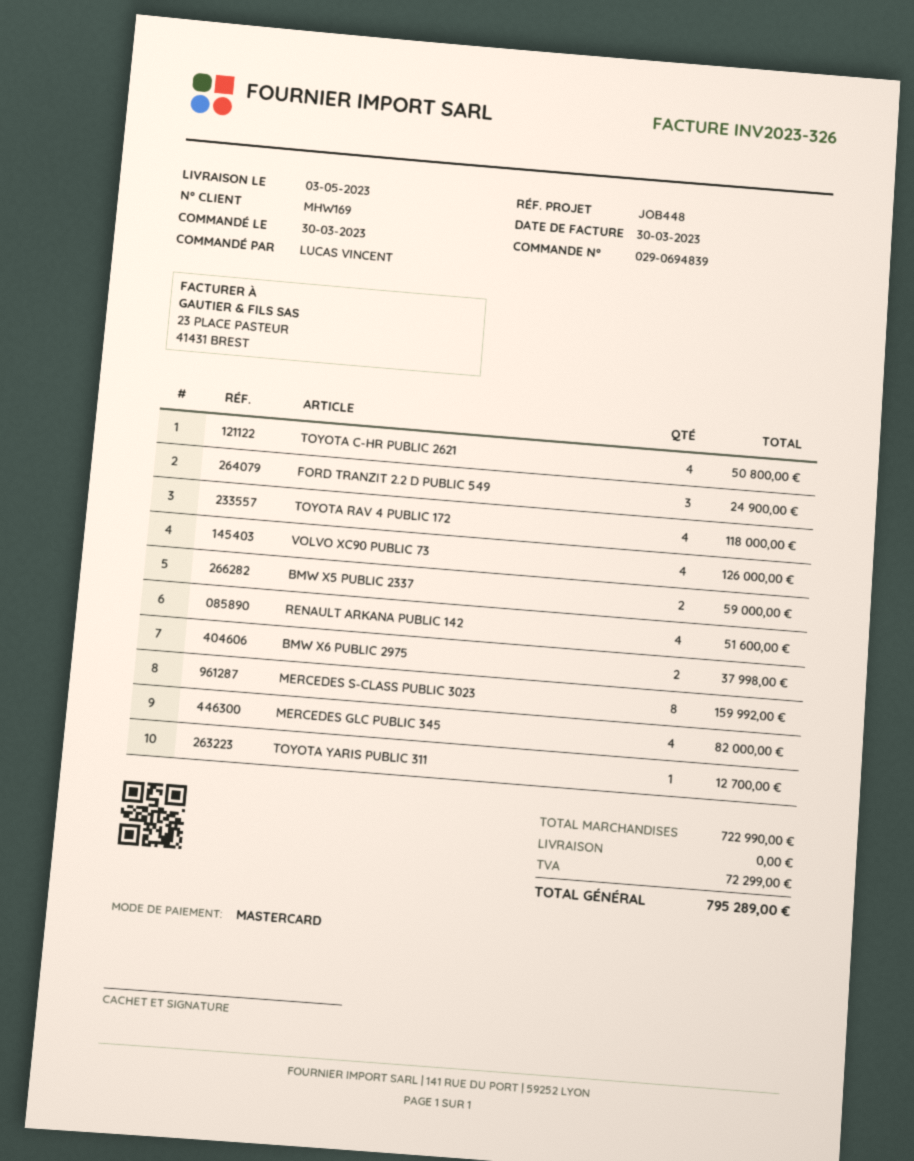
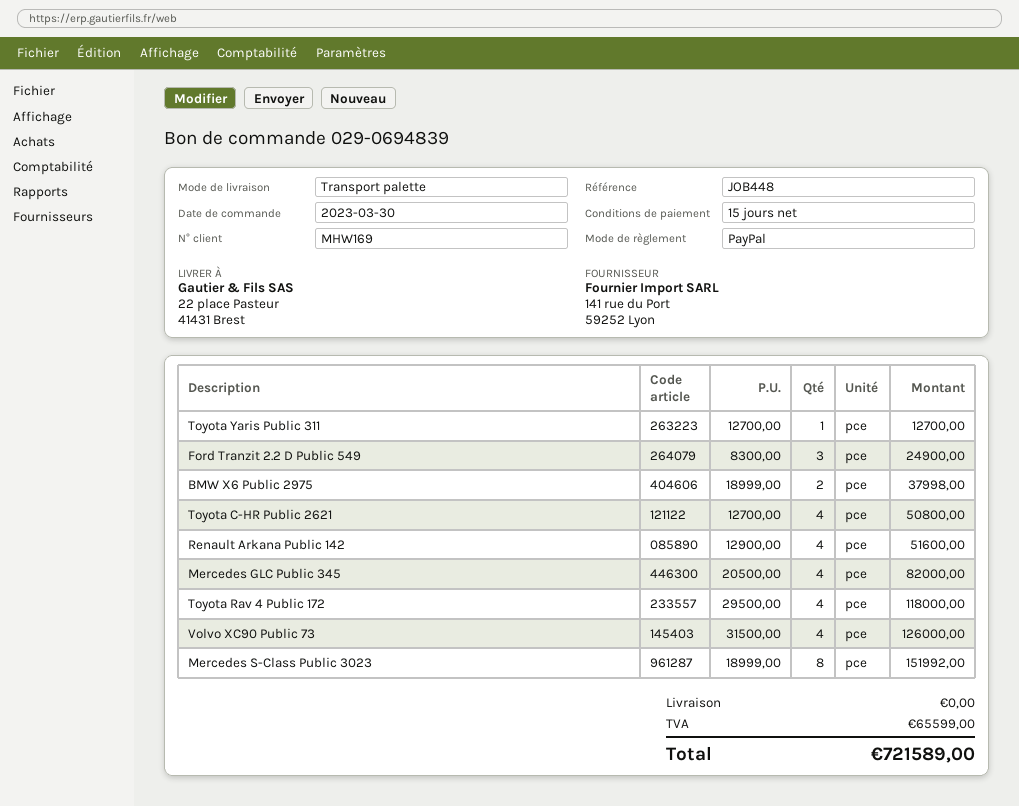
payment method: Mastercard -> PayPal
BMW X5 PUBLIC 2337: 2 for 59000.00 -> none
MERCEDES S-CLASS PUBLIC 3023: 8 for 159992.00 -> 8 for 151992.00
tax: 72299.00 -> 65599.00
total: 795289.00 -> 721589.00

